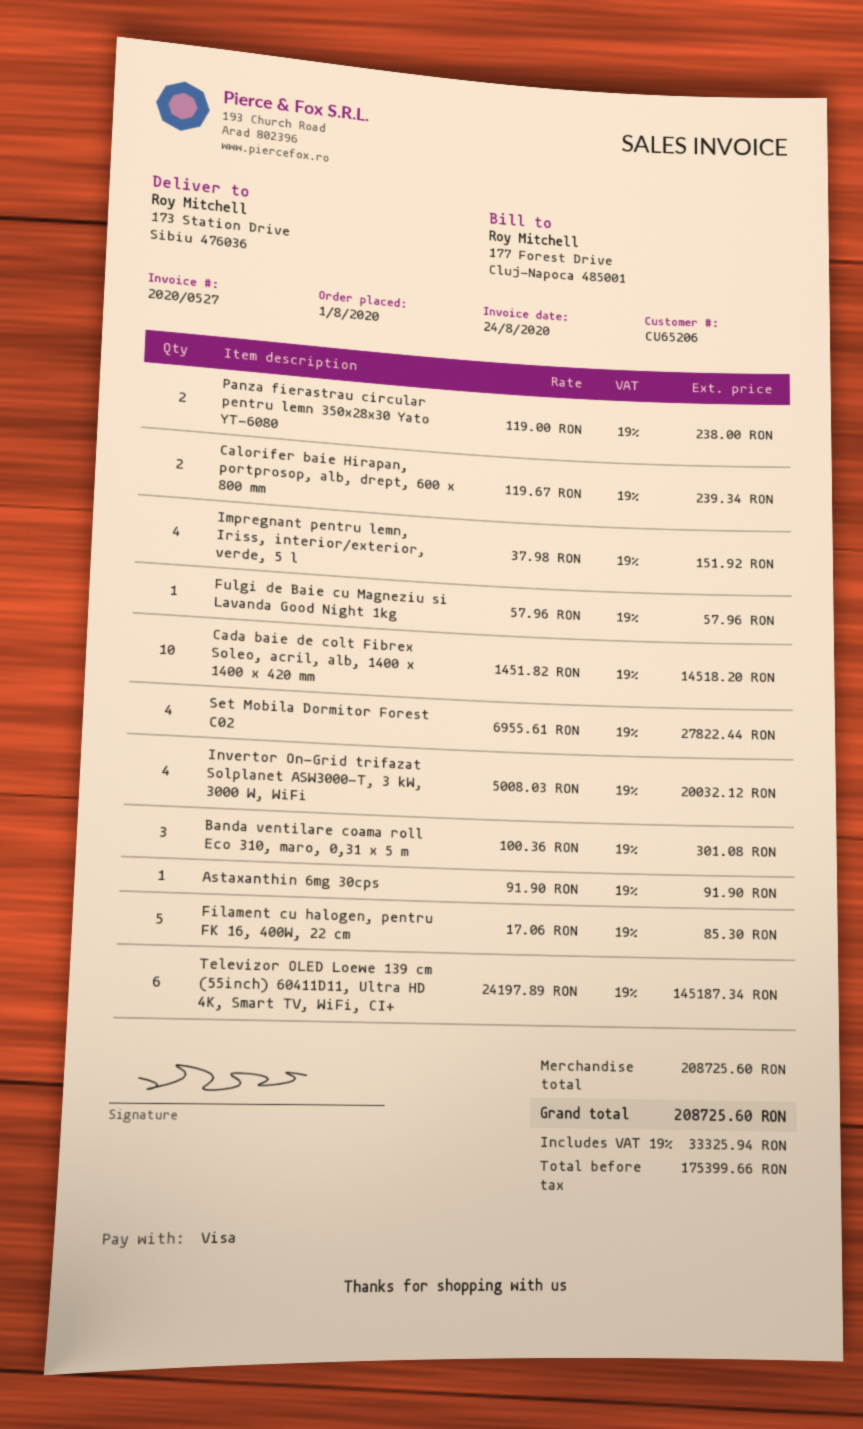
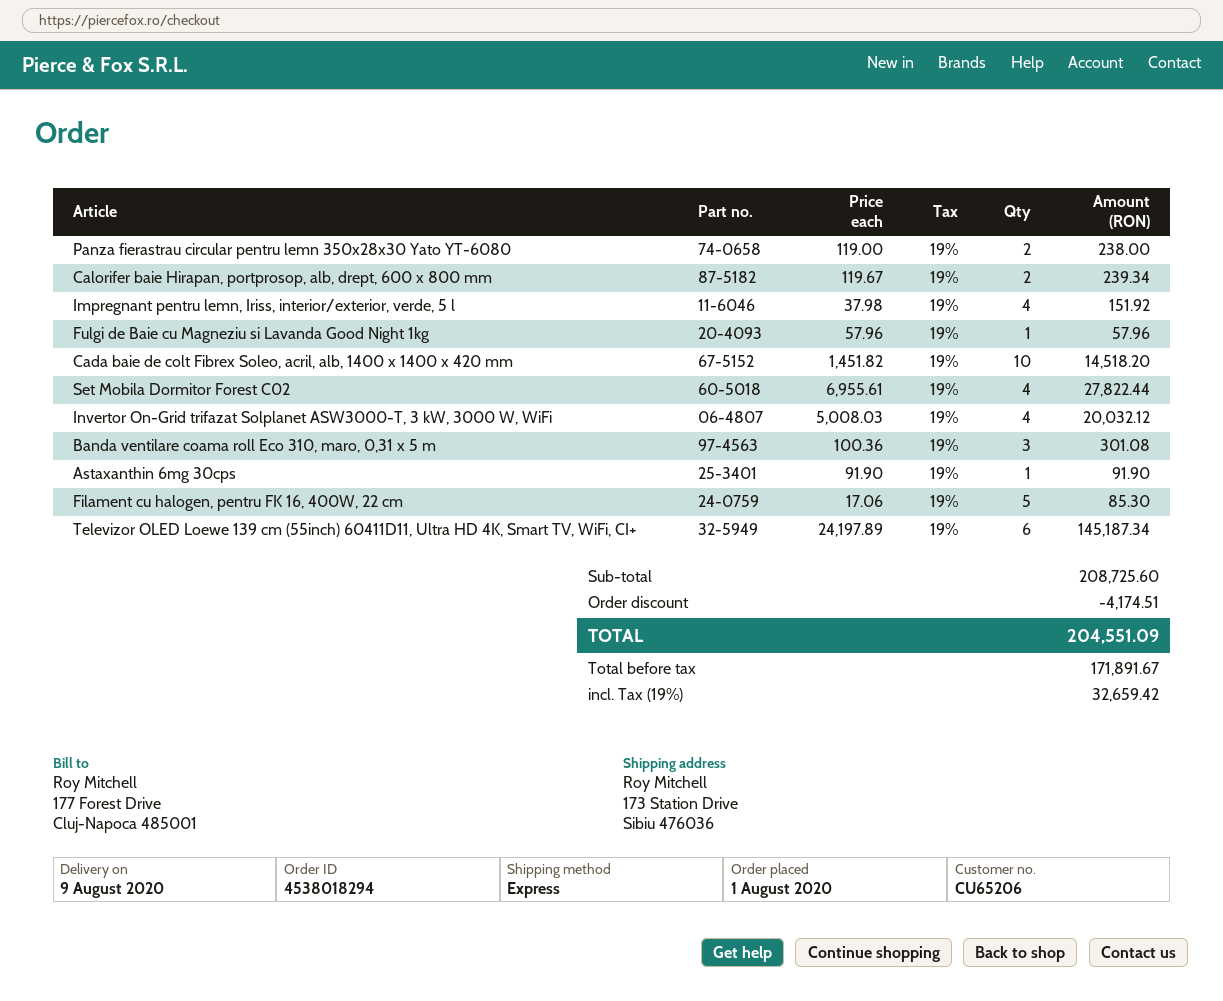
discount: none -> 4174.51
net: 175399.66 -> 171891.67
tax: 19% = 33325.94 -> 19% = 32659.42
total: 208725.60 -> 204551.09

